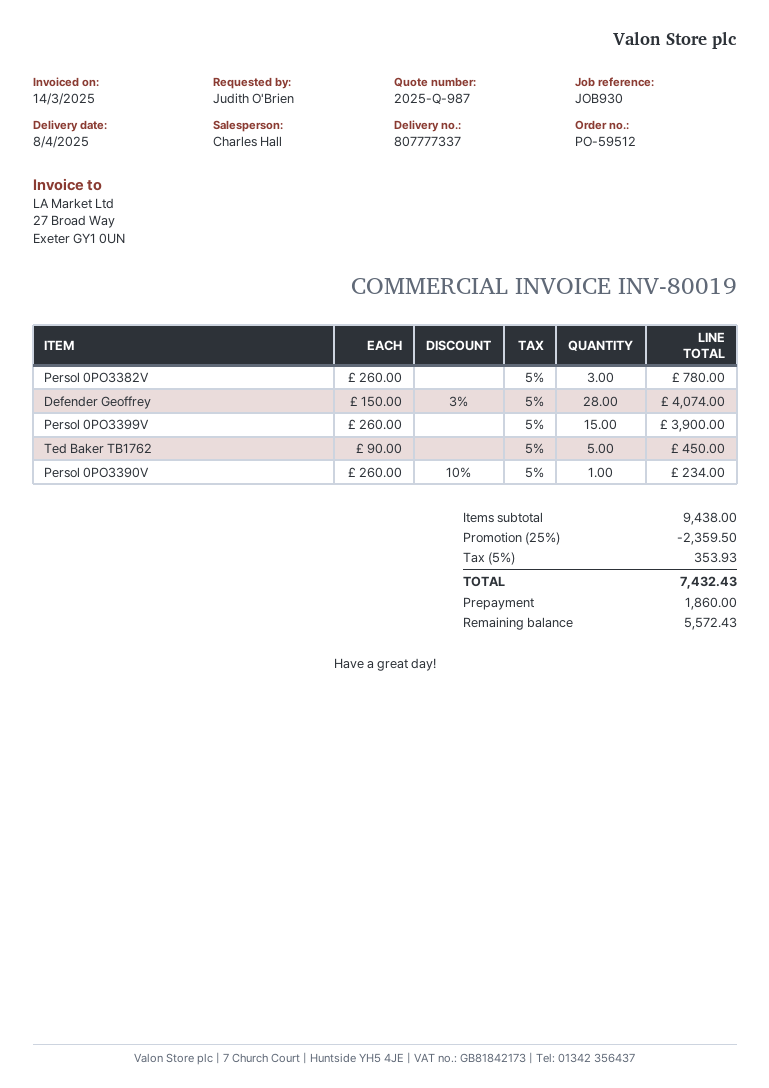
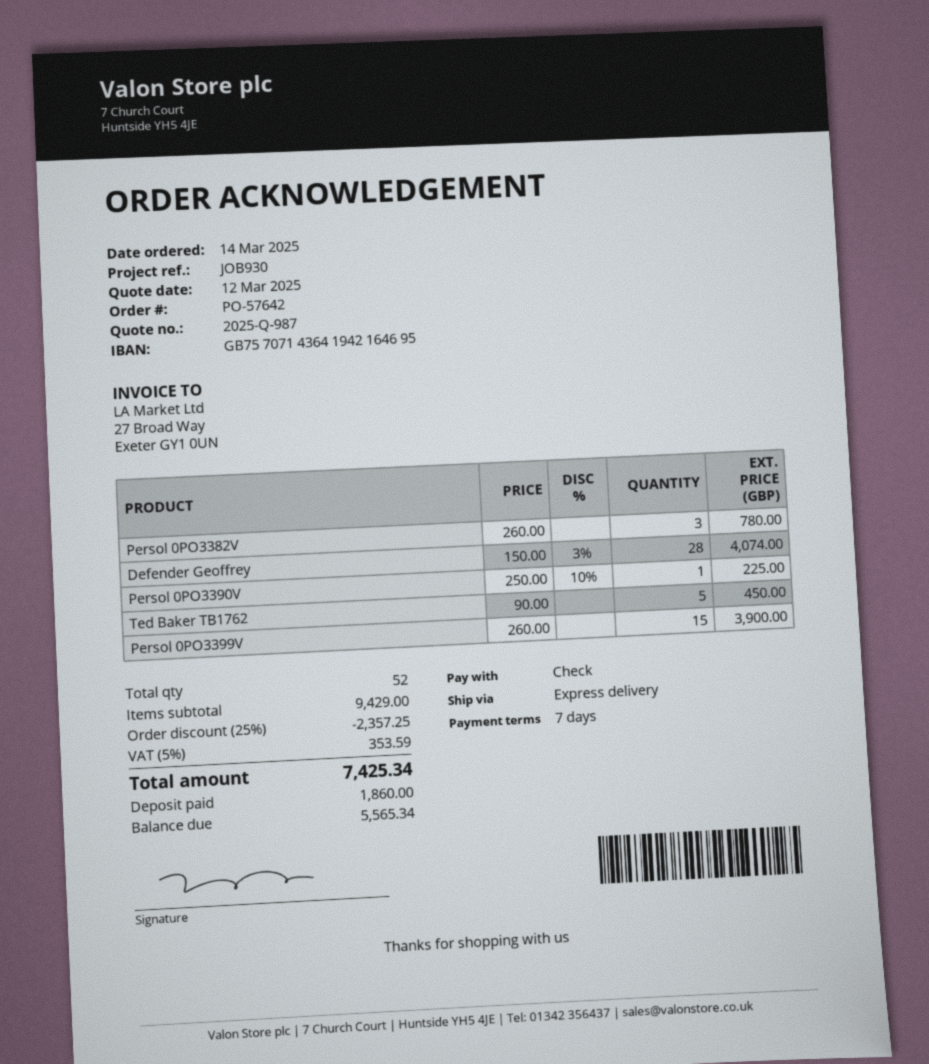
order number: PO-59512 -> PO-57642
Persol 0PO3390V: 1 x 260.00 - 10% = 234.00 -> 1 x 250.00 - 10% = 225.00
subtotal: 9438.00 -> 9429.00
discount: 25% = 2359.50 -> 25% = 2357.25
tax: 5% = 353.93 -> 5% = 353.59
total: 7432.43 -> 7425.34
balance: 5572.43 -> 5565.34

